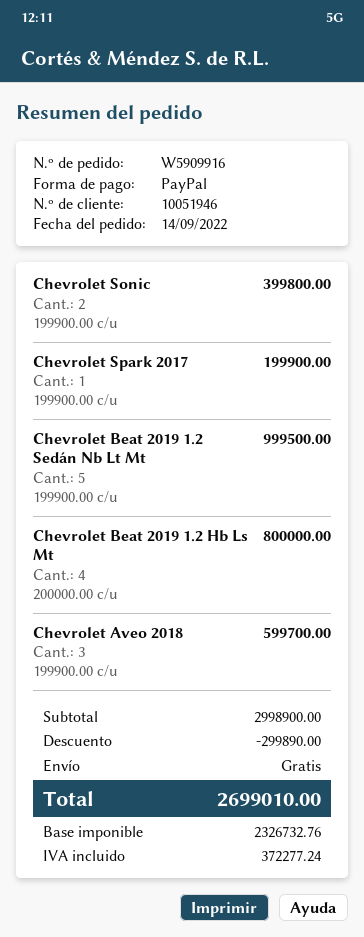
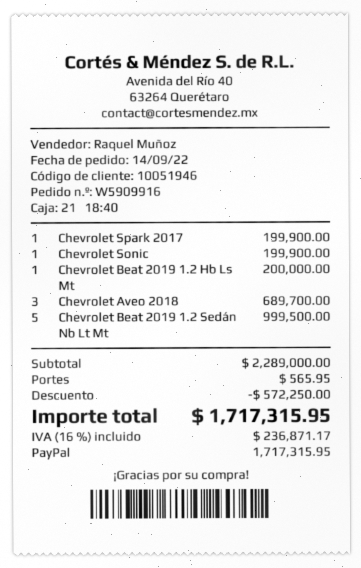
Chevrolet Sonic: 2 for 399800.00 -> 1 for 199900.00
Chevrolet Beat 2019 1.2 Hb Ls Mt: 4 for 800000.00 -> 1 for 200000.00
Chevrolet Aveo 2018: 3 for 599700.00 -> 3 for 689700.00
subtotal: 2998900.00 -> 2289000.00
discount: 299890.00 -> 572250.00
shipping: 0.00 -> 565.95
tax: 372277.24 -> 236871.17
total: 2699010.00 -> 1717315.95

